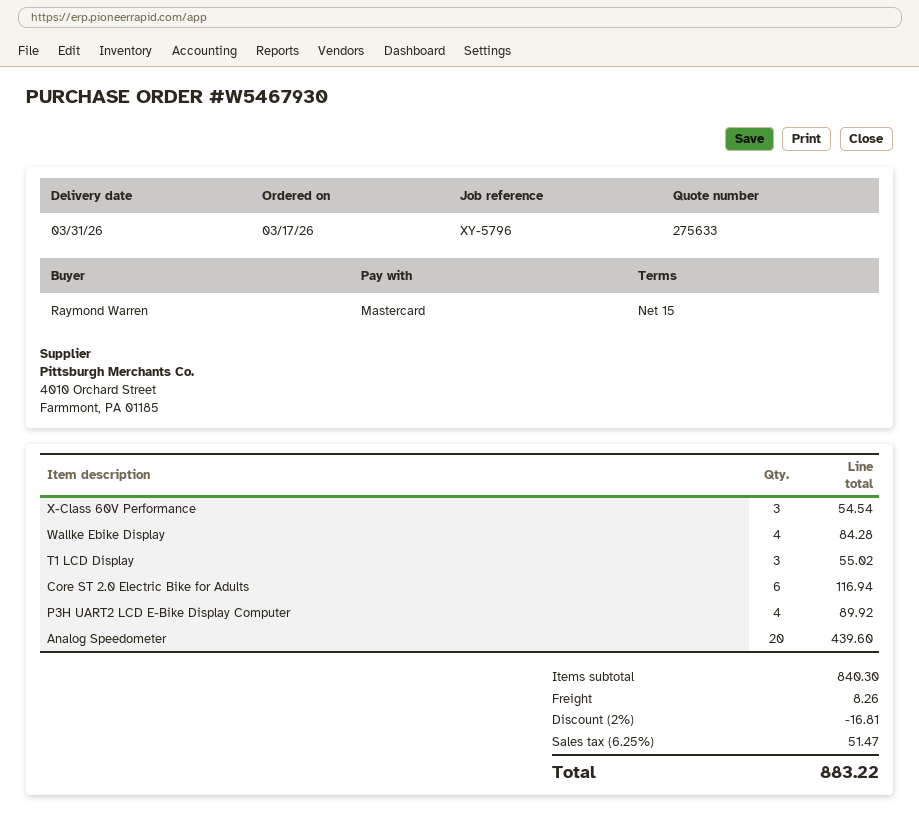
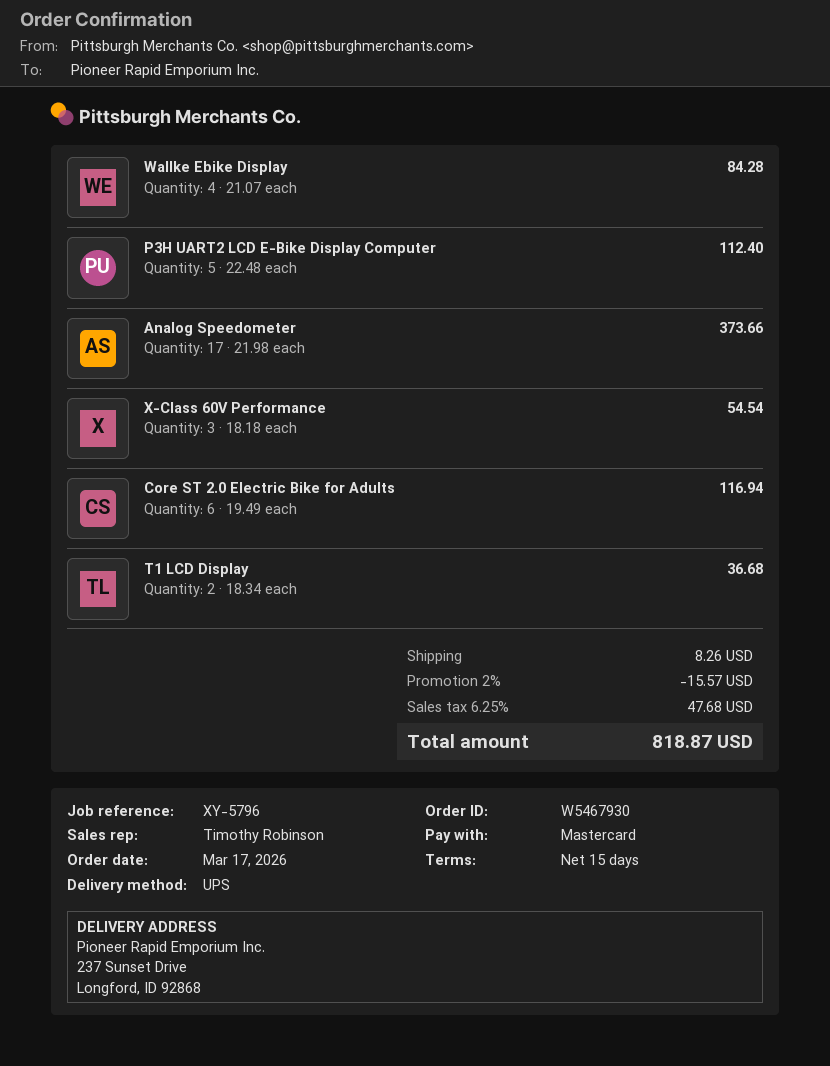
T1 LCD Display: 3 for 55.02 -> 2 for 36.68
P3H UART2 LCD E-Bike Display Computer: 4 for 89.92 -> 5 for 112.40
Analog Speedometer: 20 for 439.60 -> 17 for 373.66
discount: 2% = 16.81 -> 2% = 15.57
tax: 6.25% = 51.47 -> 6.25% = 47.68
total: 883.22 -> 818.87

